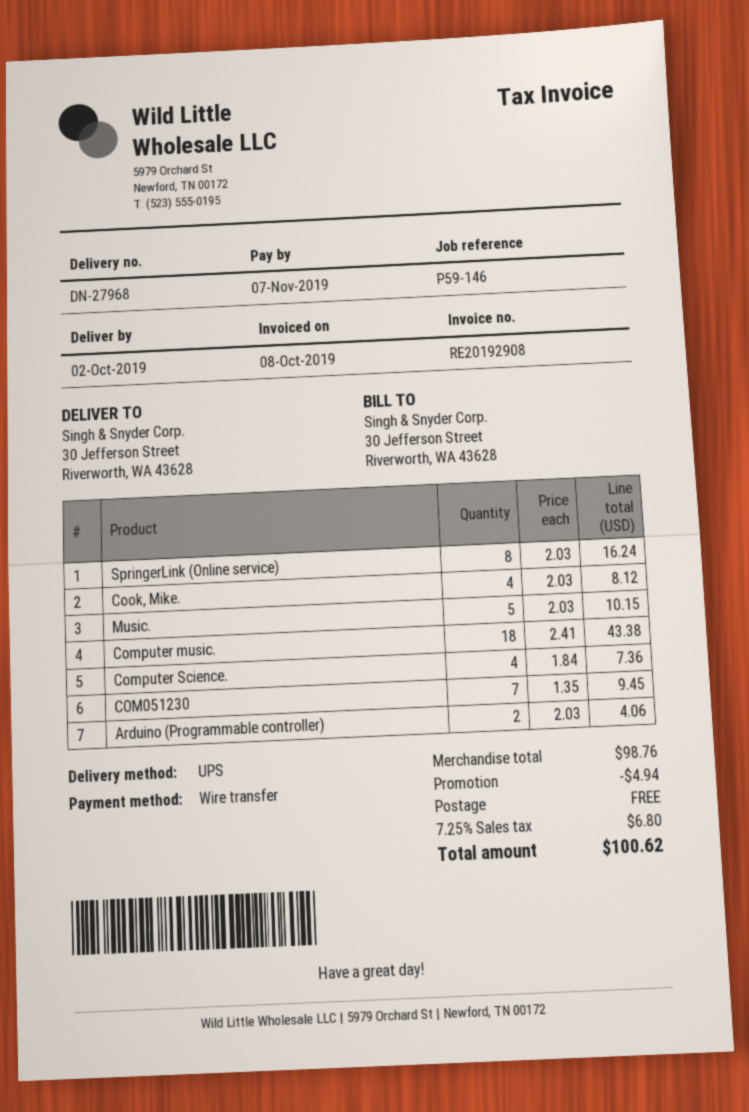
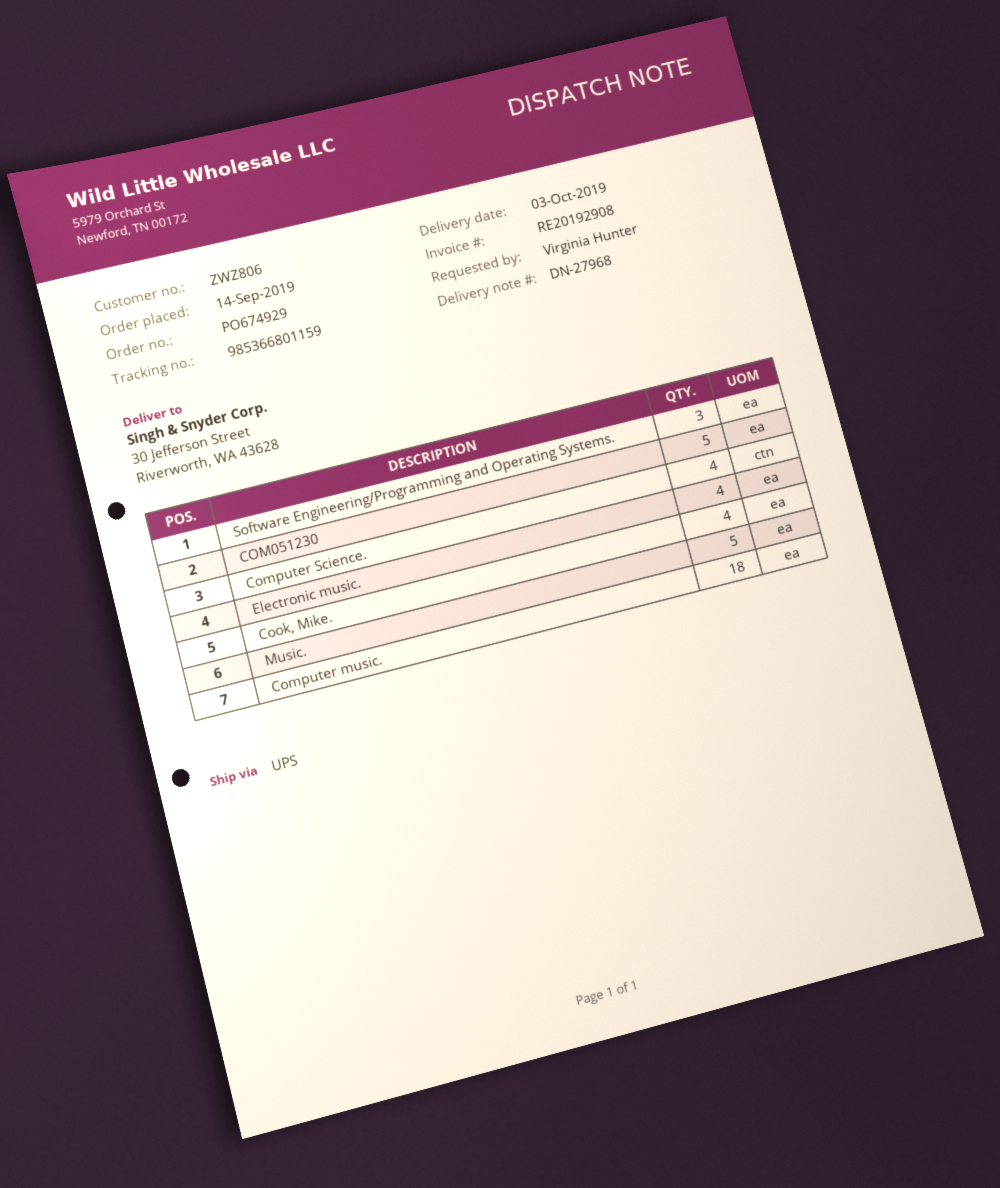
delivery date: 2019-10-02 -> 2019-10-03
SpringerLink (Online service): 8 -> none
COM051230: 7 -> 5
Arduino (Programmable controller): 2 -> none
Software Engineering/Programming and Operating Systems.: none -> 3
Electronic music.: none -> 4

